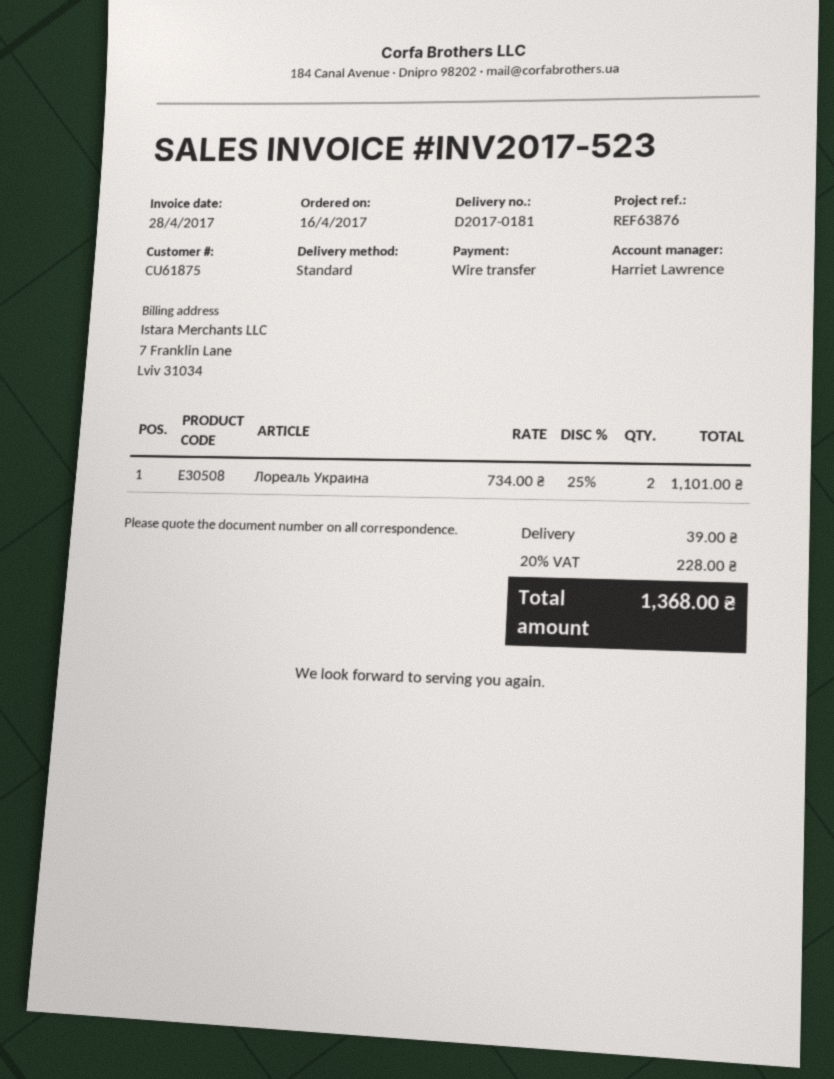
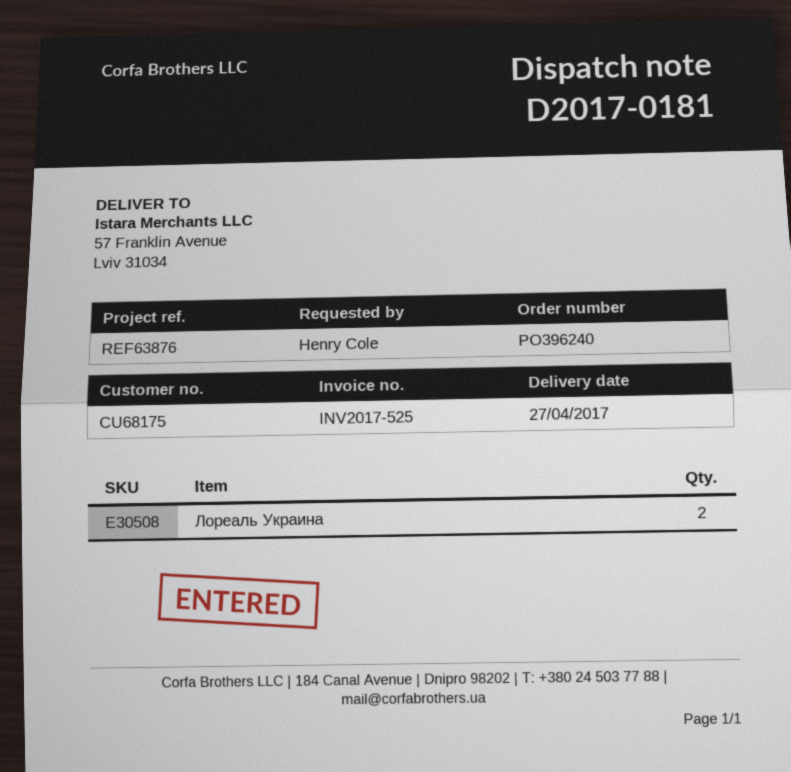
invoice number: INV2017-523 -> INV2017-525
customer number: CU61875 -> CU68175

